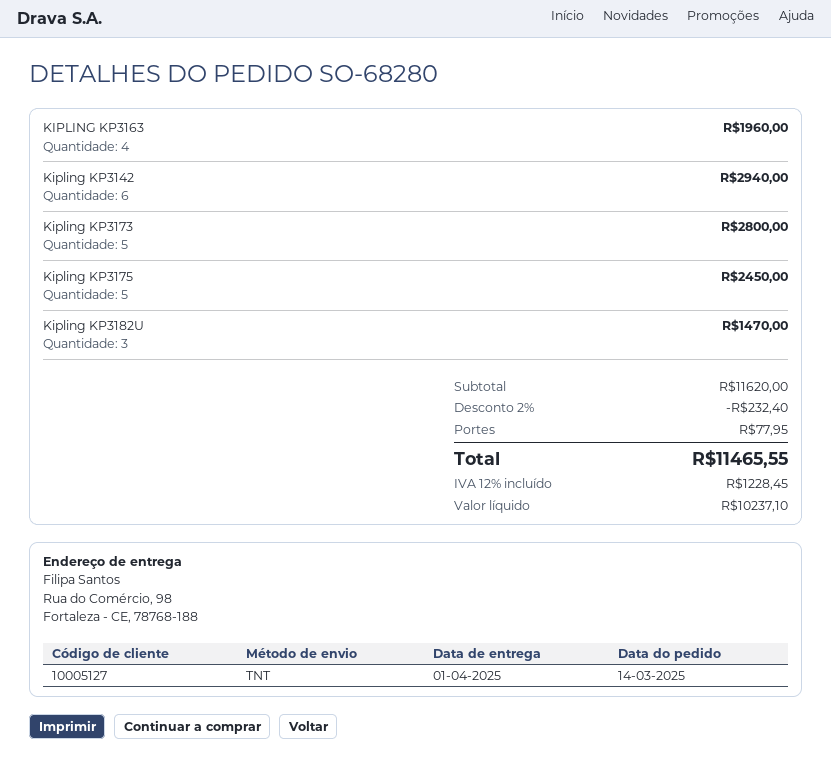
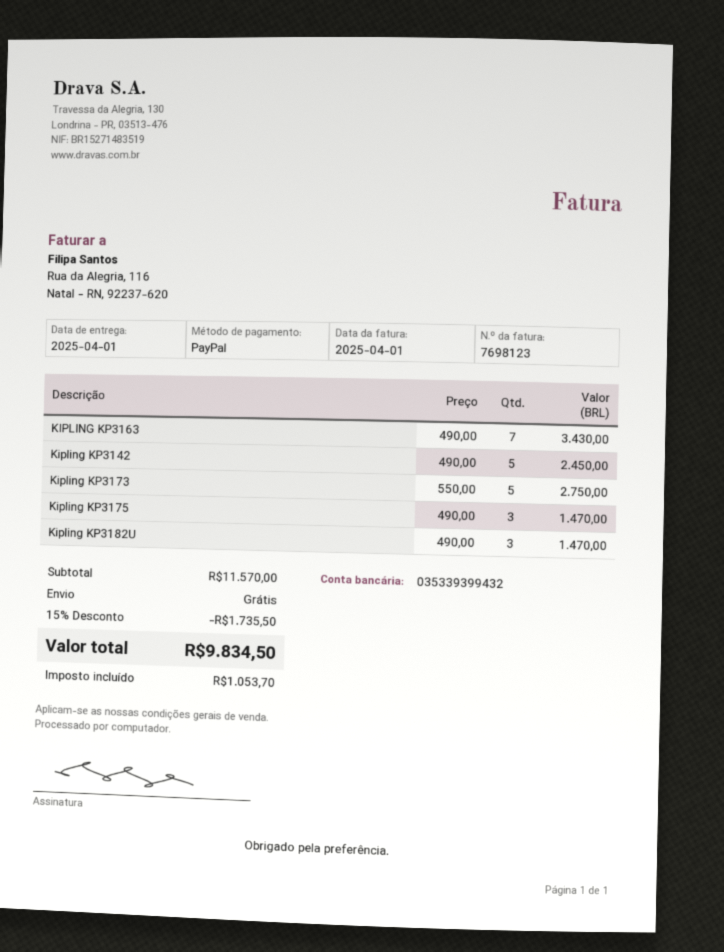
KIPLING KP3163: 4 for 1960.00 -> 7 for 3430.00
Kipling KP3142: 6 for 2940.00 -> 5 for 2450.00
Kipling KP3173: 5 for 2800.00 -> 5 for 2750.00
Kipling KP3175: 5 for 2450.00 -> 3 for 1470.00
subtotal: 11620.00 -> 11570.00
discount: 2% = 232.40 -> 15% = 1735.50
shipping: 77.95 -> 0.00
tax: 1228.45 -> 1053.70
total: 11465.55 -> 9834.50

